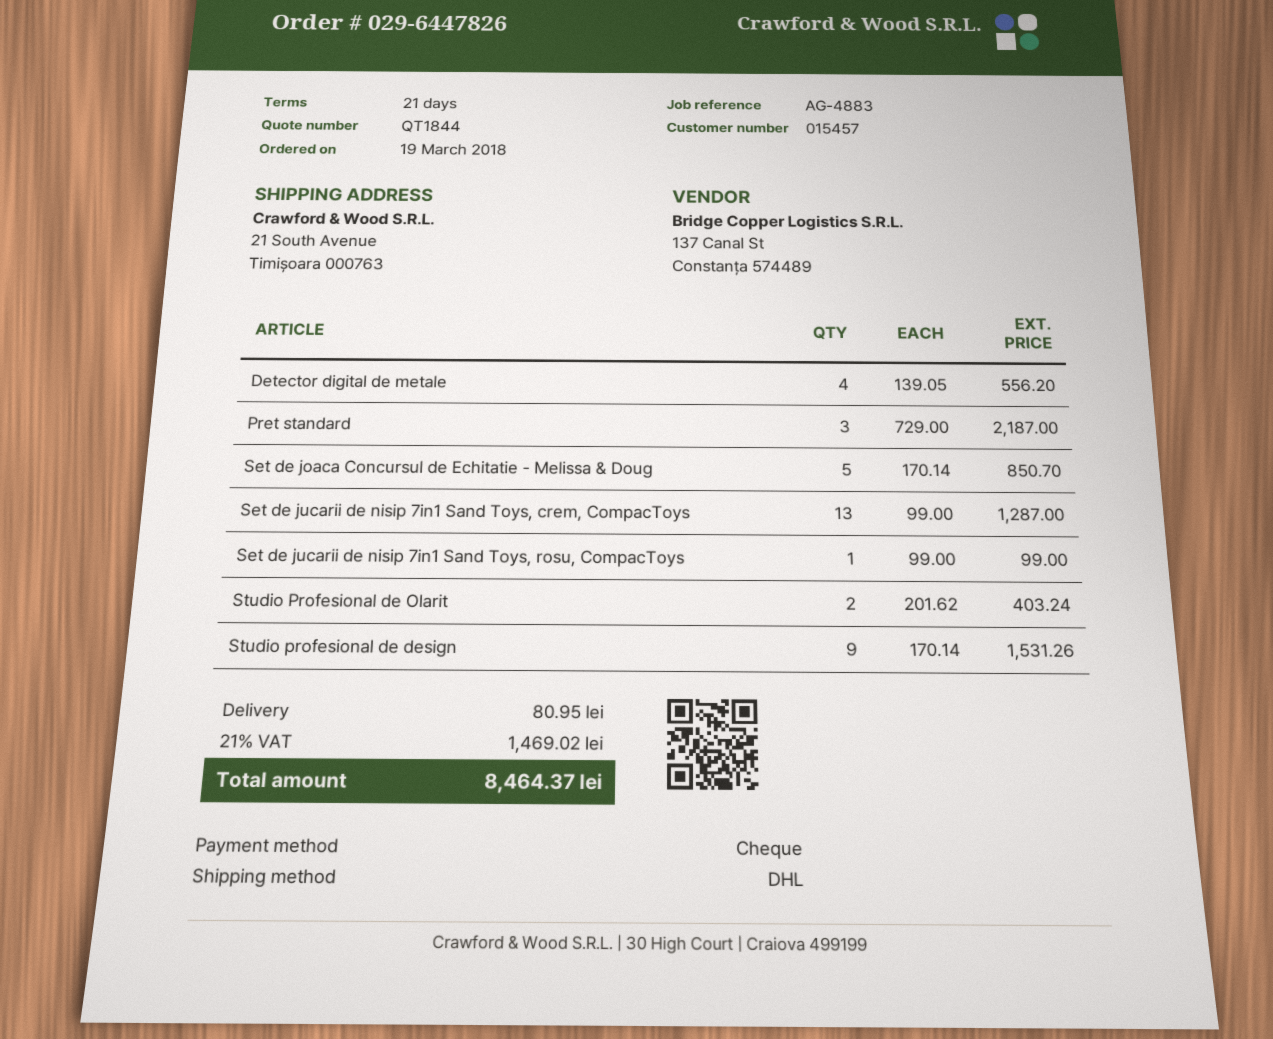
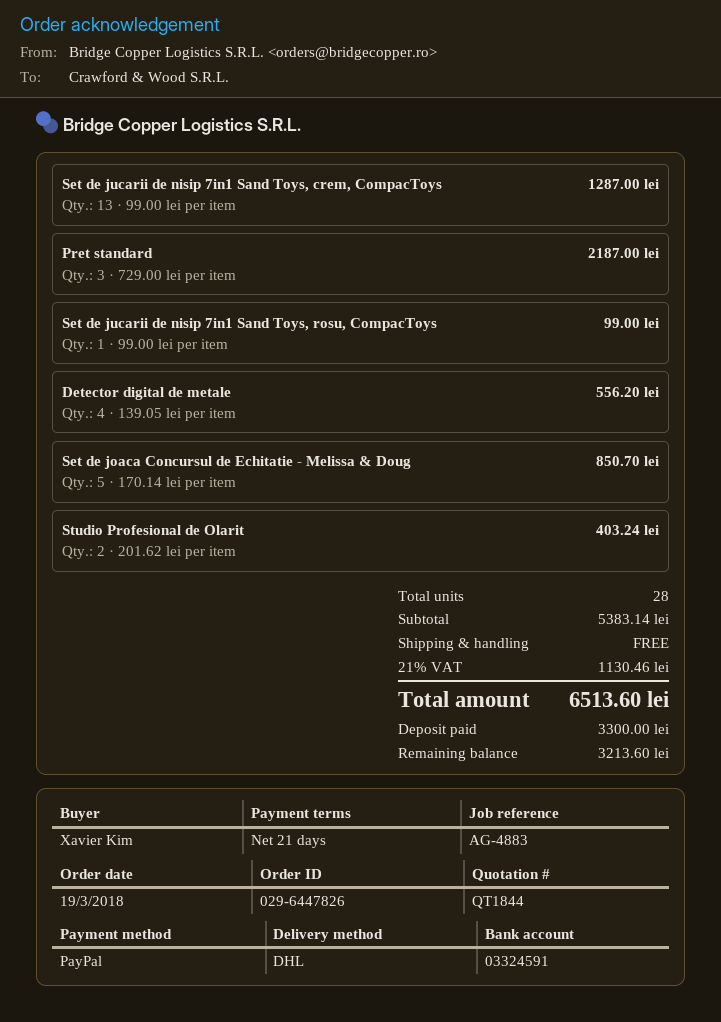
payment method: cheque -> PayPal
Studio profesional de design: 9 x 170.14 = 1531.26 -> none
shipping: 80.95 -> 0.00
tax: 21% = 1469.02 -> 21% = 1130.46
total: 8464.37 -> 6513.60

